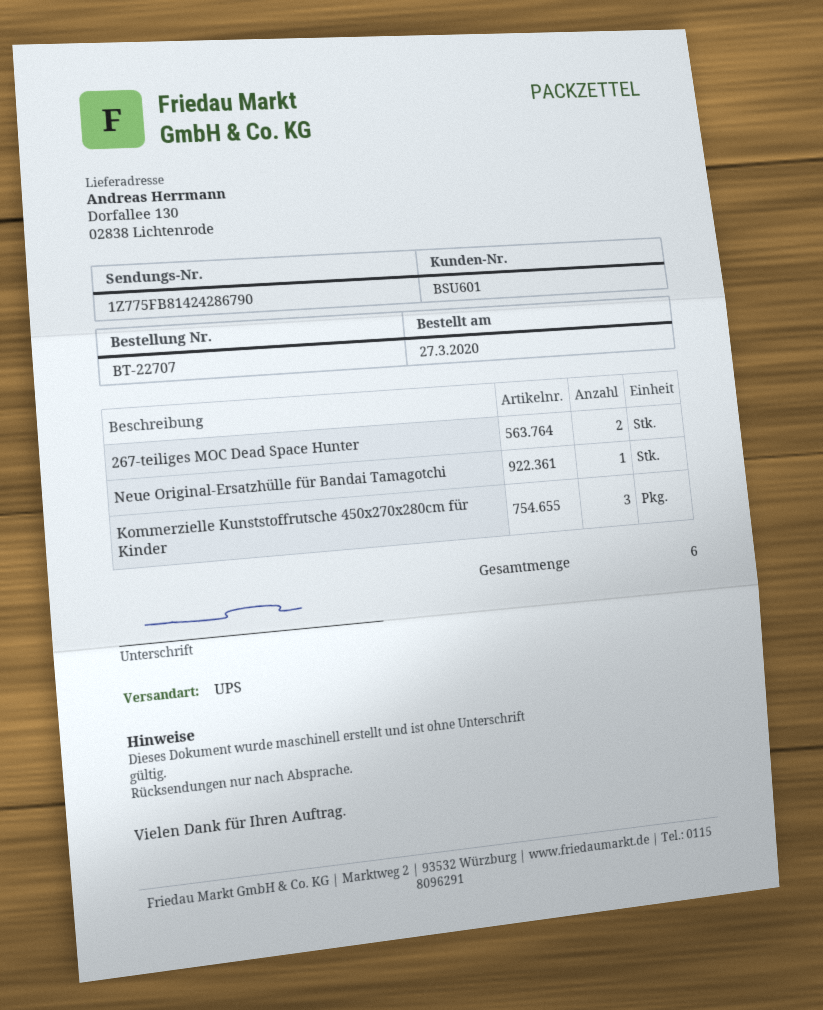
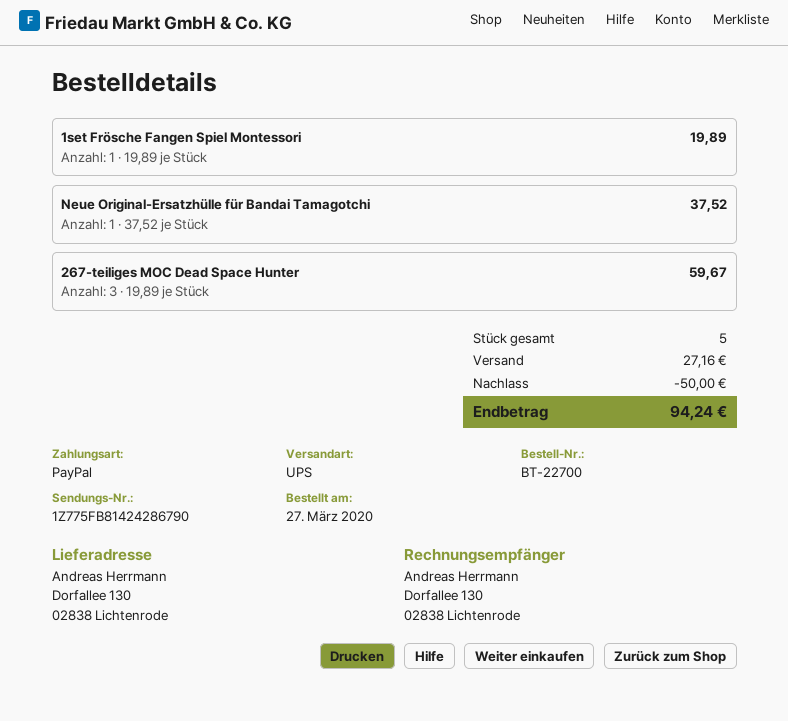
order number: BT-22707 -> BT-22700
267-teiliges MOC Dead Space Hunter: 2 -> 3
Kommerzielle Kunststoffrutsche 450x270x280cm für Kinder: 3 -> none
1set Frösche Fangen Spiel Montessori: none -> 1
total quantity: 6 -> 5

